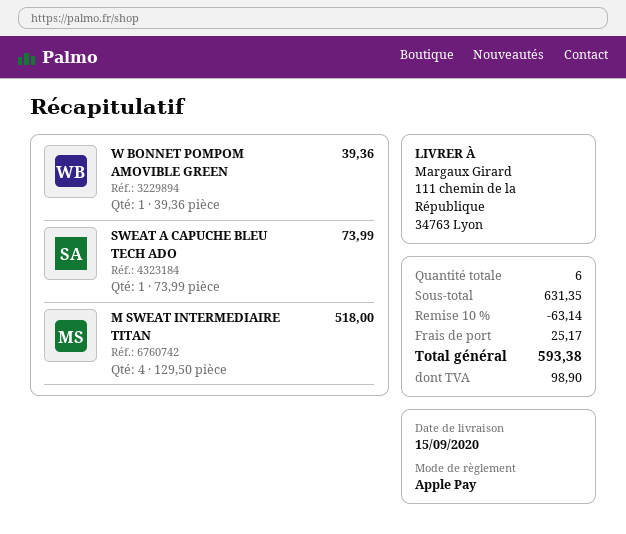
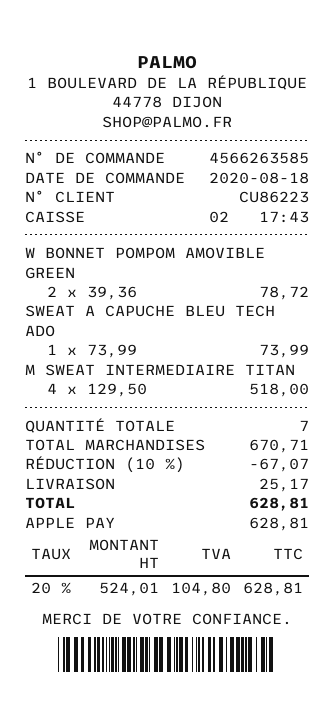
W BONNET POMPOM AMOVIBLE GREEN: 1 x 39.36 = 39.36 -> 2 x 39.36 = 78.72
total quantity: 6 -> 7
subtotal: 631.35 -> 670.71
discount: 10% = 63.14 -> 10% = 67.07
tax: 98.90 -> 104.80
total: 593.38 -> 628.81

